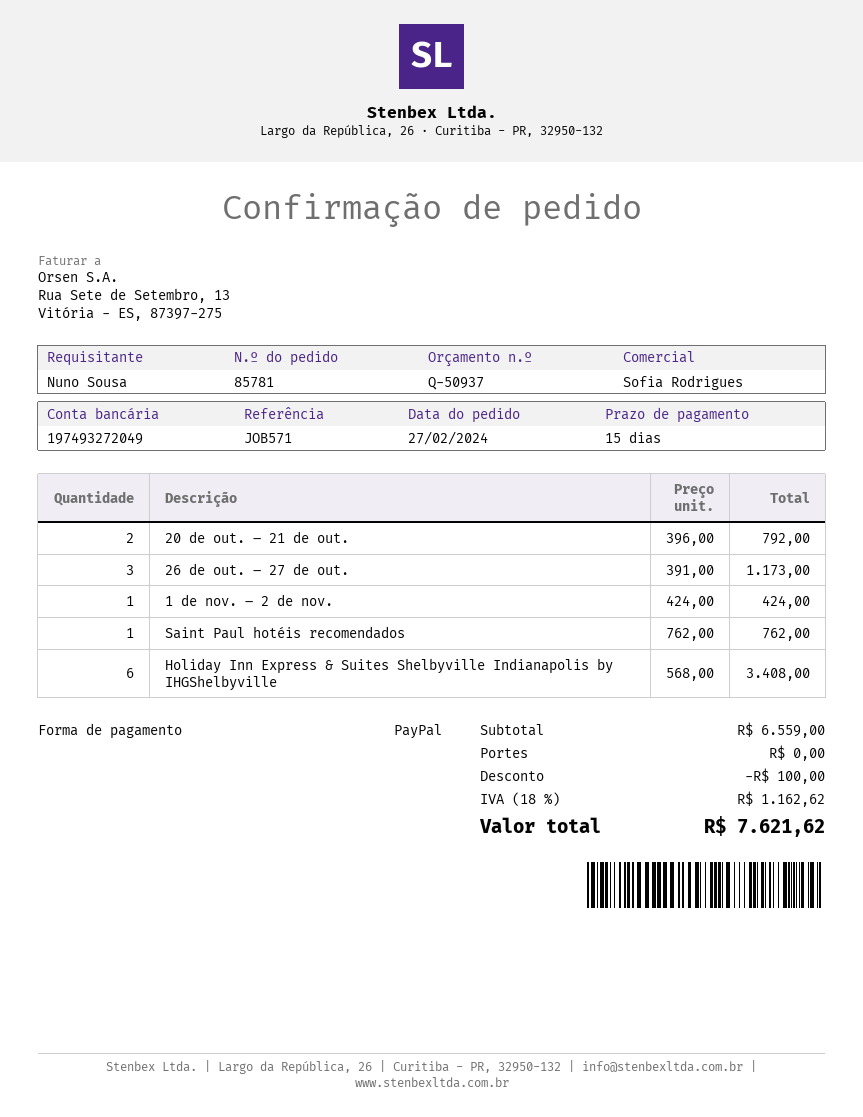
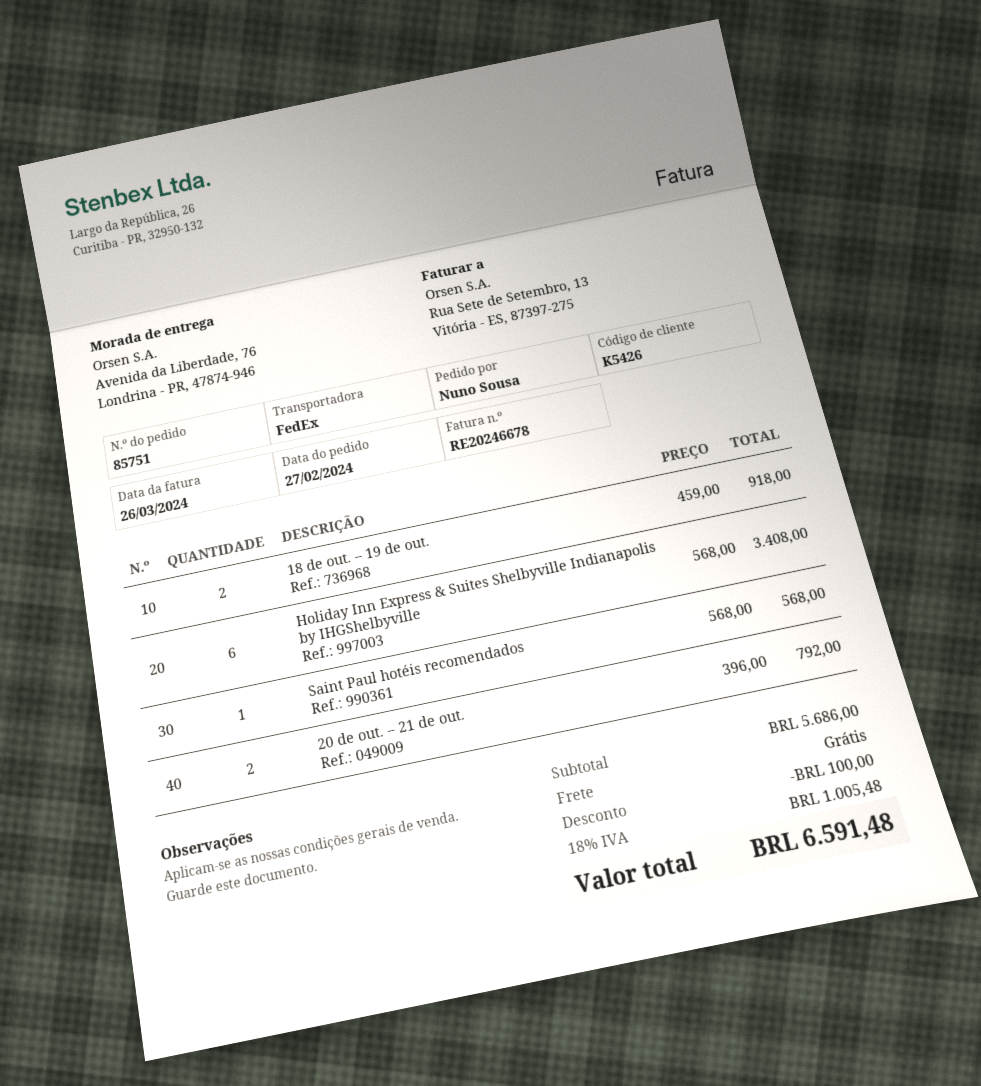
order number: 85781 -> 85751
26 de out. – 27 de out.: 3 x 391.00 = 1173.00 -> none
1 de nov. – 2 de nov.: 1 x 424.00 = 424.00 -> none
Saint Paul hotéis recomendados: 1 x 762.00 = 762.00 -> 1 x 568.00 = 568.00
18 de out. – 19 de out.: none -> 2 x 459.00 = 918.00
subtotal: 6559.00 -> 5686.00
tax: 18% = 1162.62 -> 18% = 1005.48
total: 7621.62 -> 6591.48

